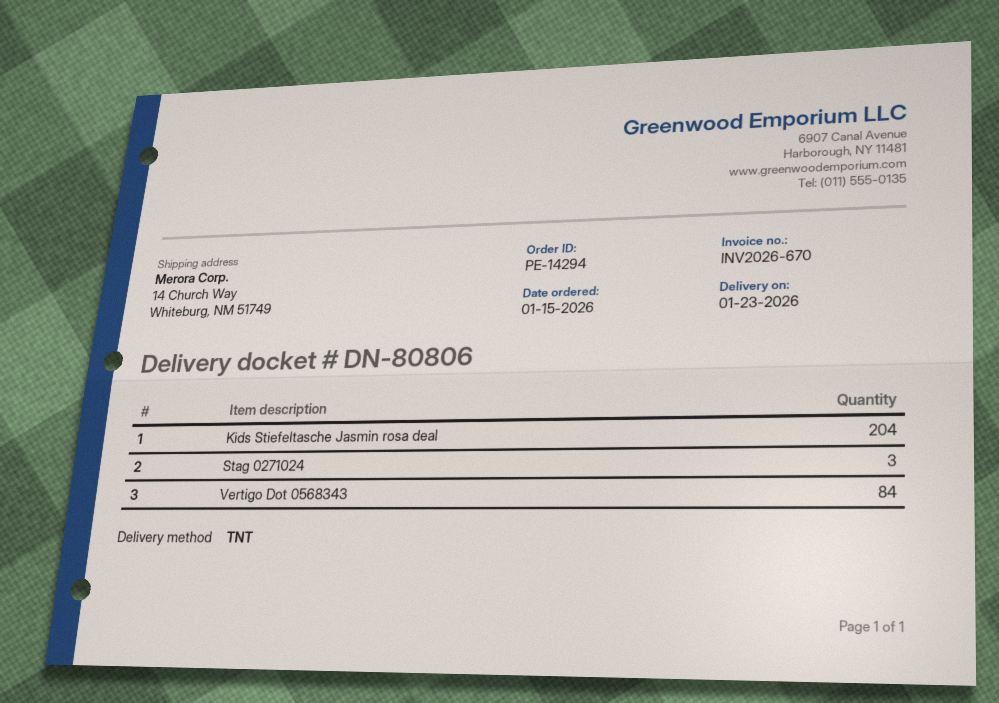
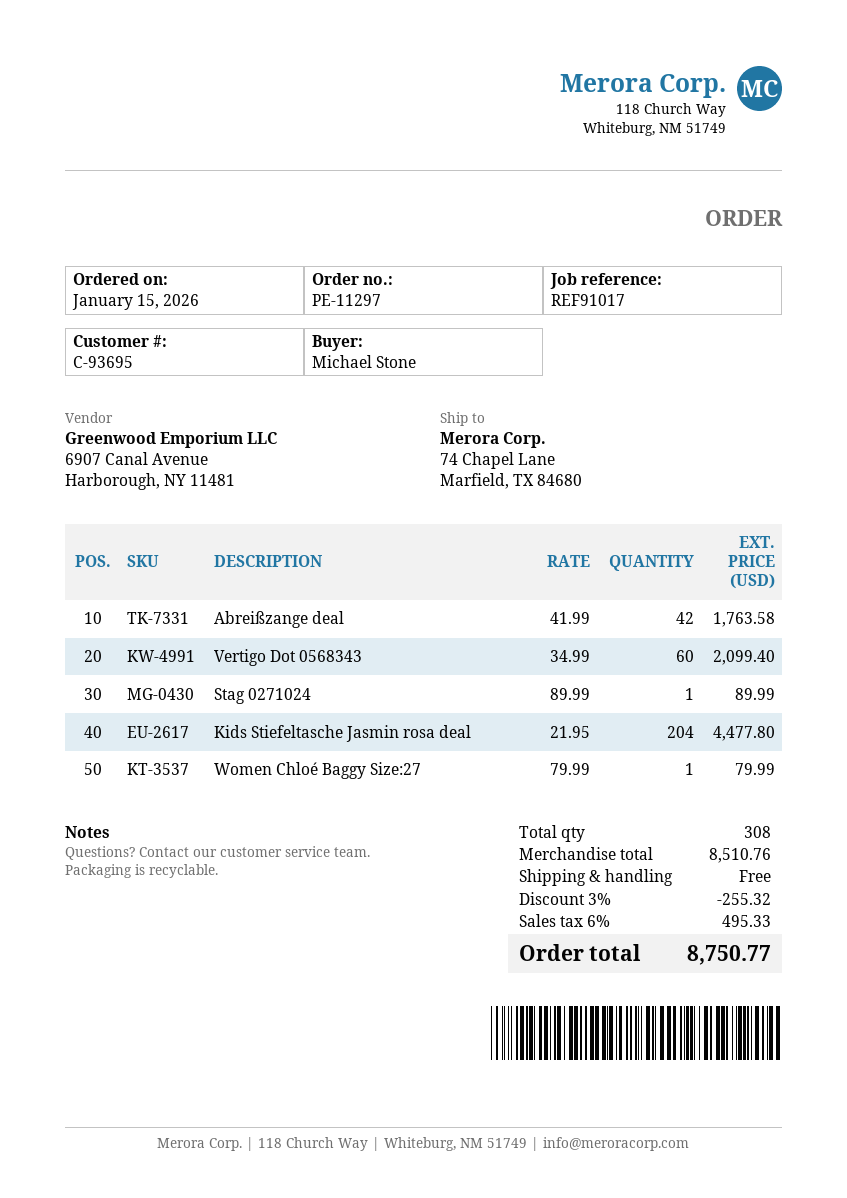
order number: PE-14294 -> PE-11297
ship to: 14 Church Way, Whiteburg, NM 51749 -> 74 Chapel Lane, Marfield, TX 84680
Stag 0271024: 3 -> 1
Vertigo Dot 0568343: 84 -> 60
Abreißzange deal: none -> 42
Women Chloé Baggy Size:27: none -> 1

